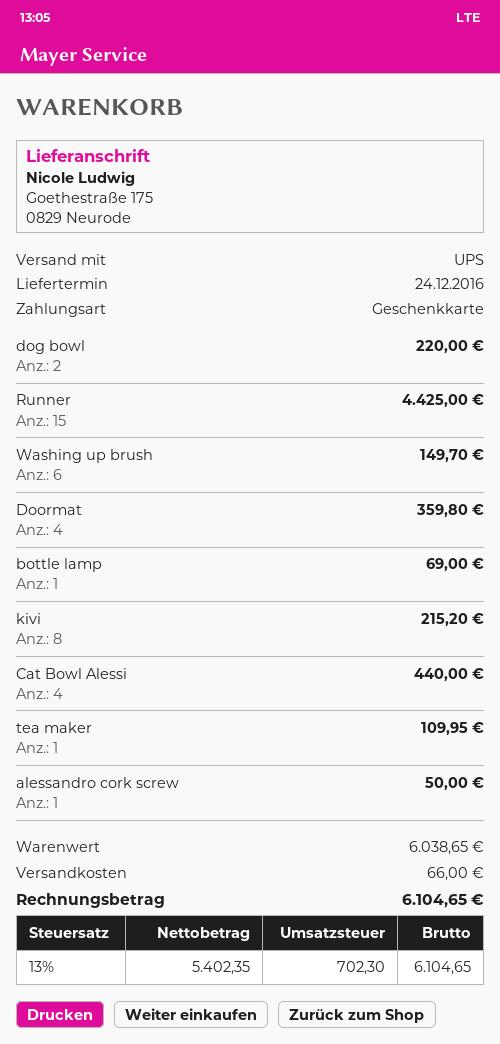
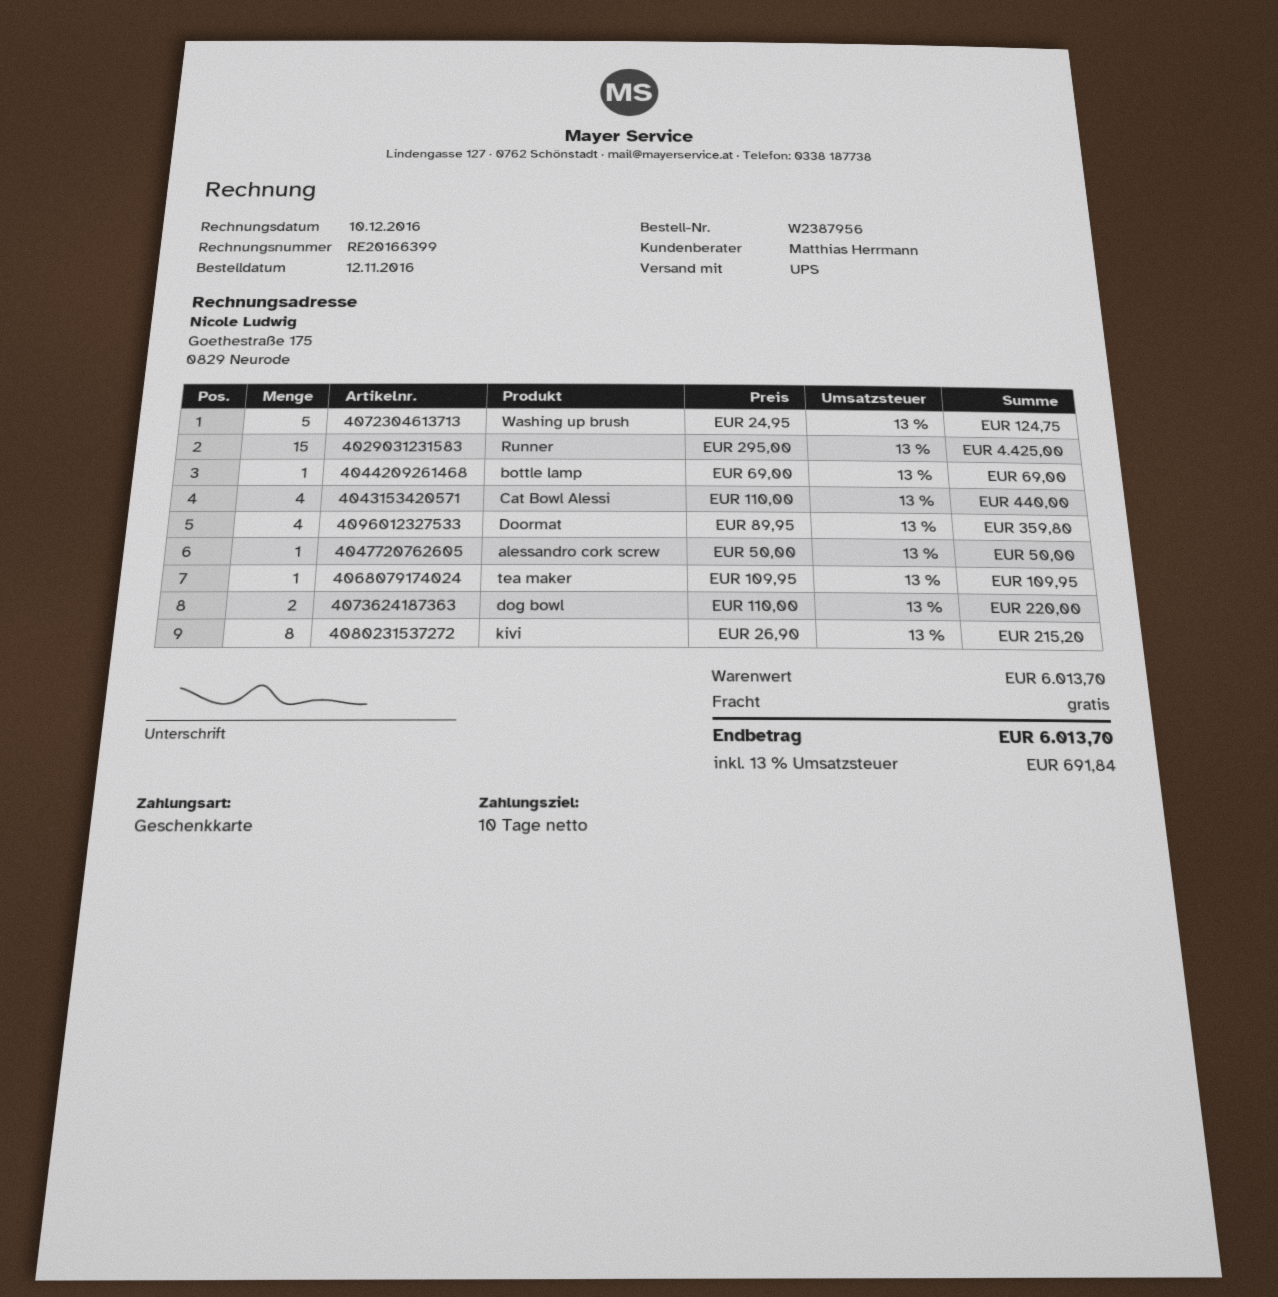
Washing up brush: 6 for 149.70 -> 5 for 124.75
subtotal: 6038.65 -> 6013.70
shipping: 66.00 -> 0.00
tax: 13% = 702.30 -> 13% = 691.84
total: 6104.65 -> 6013.70

